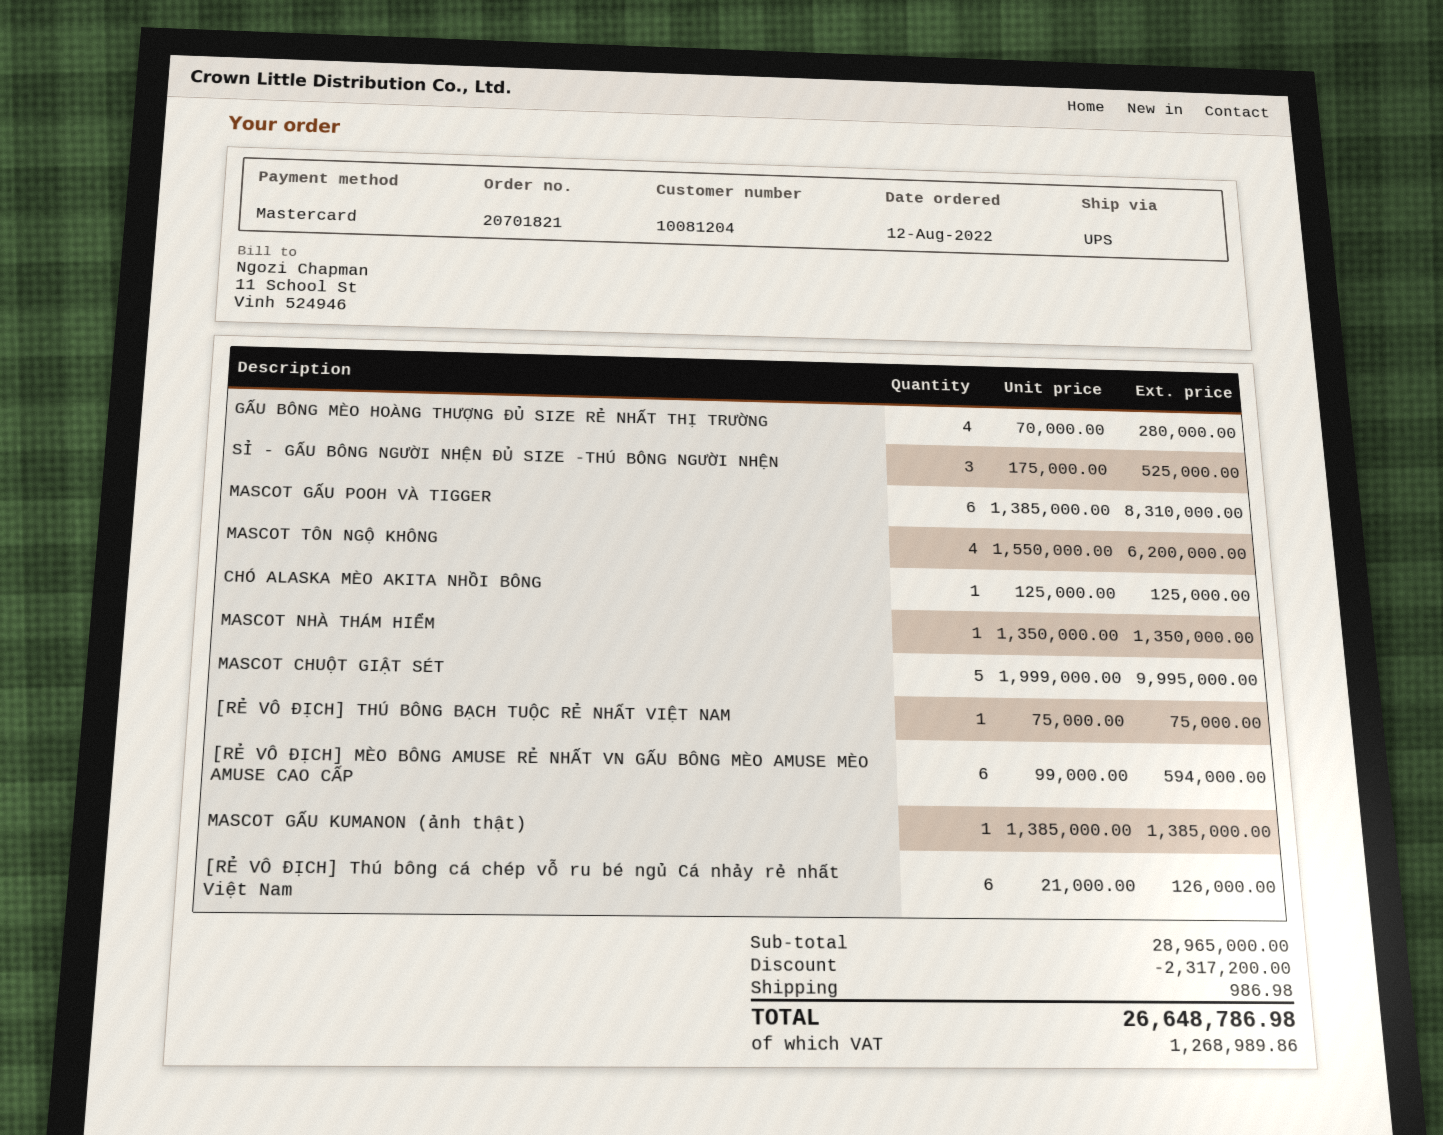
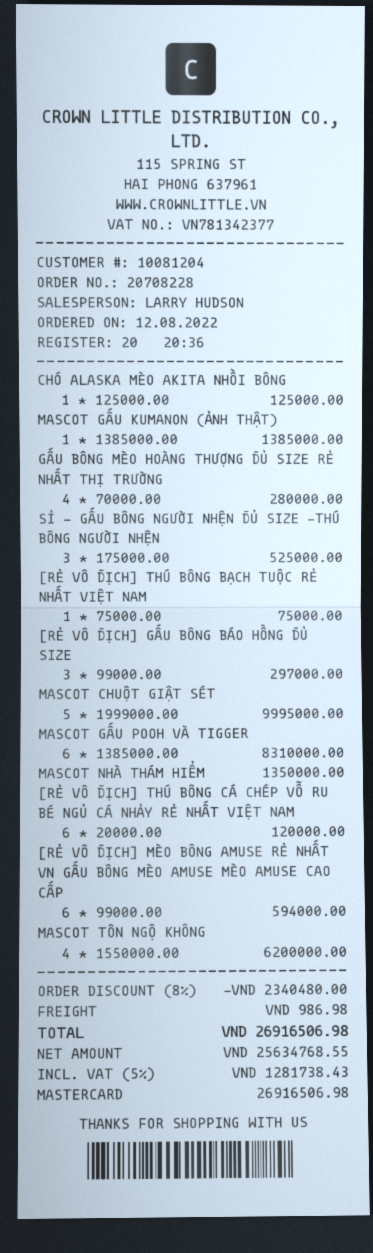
order number: 20701821 -> 20708228
[RẺ VÔ ĐỊCH] Thú bông cá chép vỗ ru bé ngủ Cá nhảy rẻ nhất Việt Nam: 6 x 21000.00 = 126000.00 -> 6 x 20000.00 = 120000.00
[RẺ VÔ ĐỊCH] GẤU BÔNG BÁO HỒNG ĐỦ SIZE: none -> 3 x 99000.00 = 297000.00
discount: 2317200.00 -> 2340480.00
tax: 1268989.86 -> 1281738.43
total: 26648786.98 -> 26916506.98

